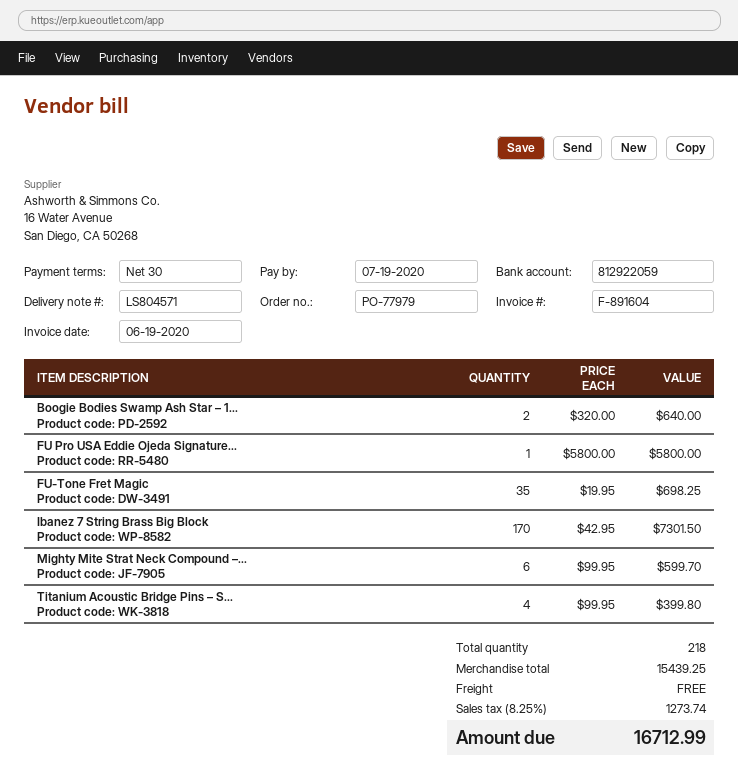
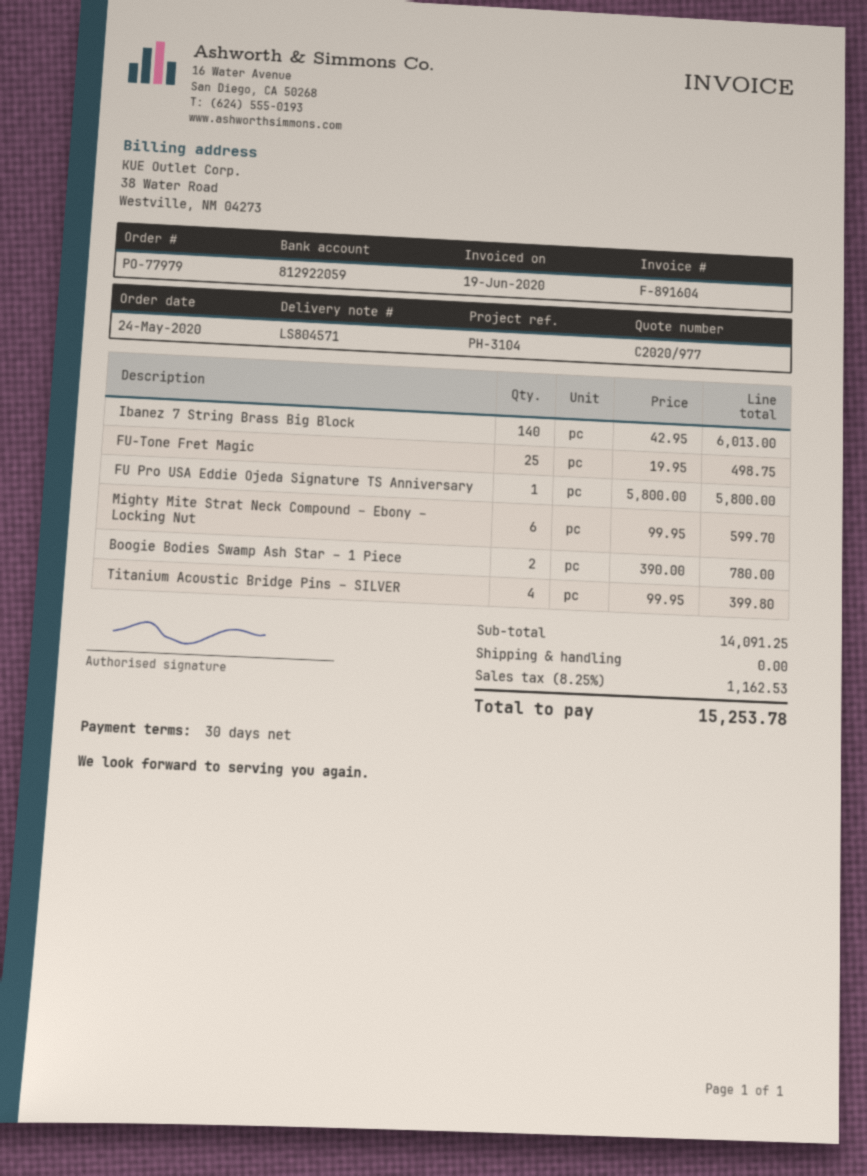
Boogie Bodies Swamp Ash Star – 1...: 2 x 320.00 = 640.00 -> 2 x 390.00 = 780.00
FU-Tone Fret Magic: 35 x 19.95 = 698.25 -> 25 x 19.95 = 498.75
Ibanez 7 String Brass Big Block: 170 x 42.95 = 7301.50 -> 140 x 42.95 = 6013.00
subtotal: 15439.25 -> 14091.25
tax: 8.25% = 1273.74 -> 8.25% = 1162.53
total: 16712.99 -> 15253.78

